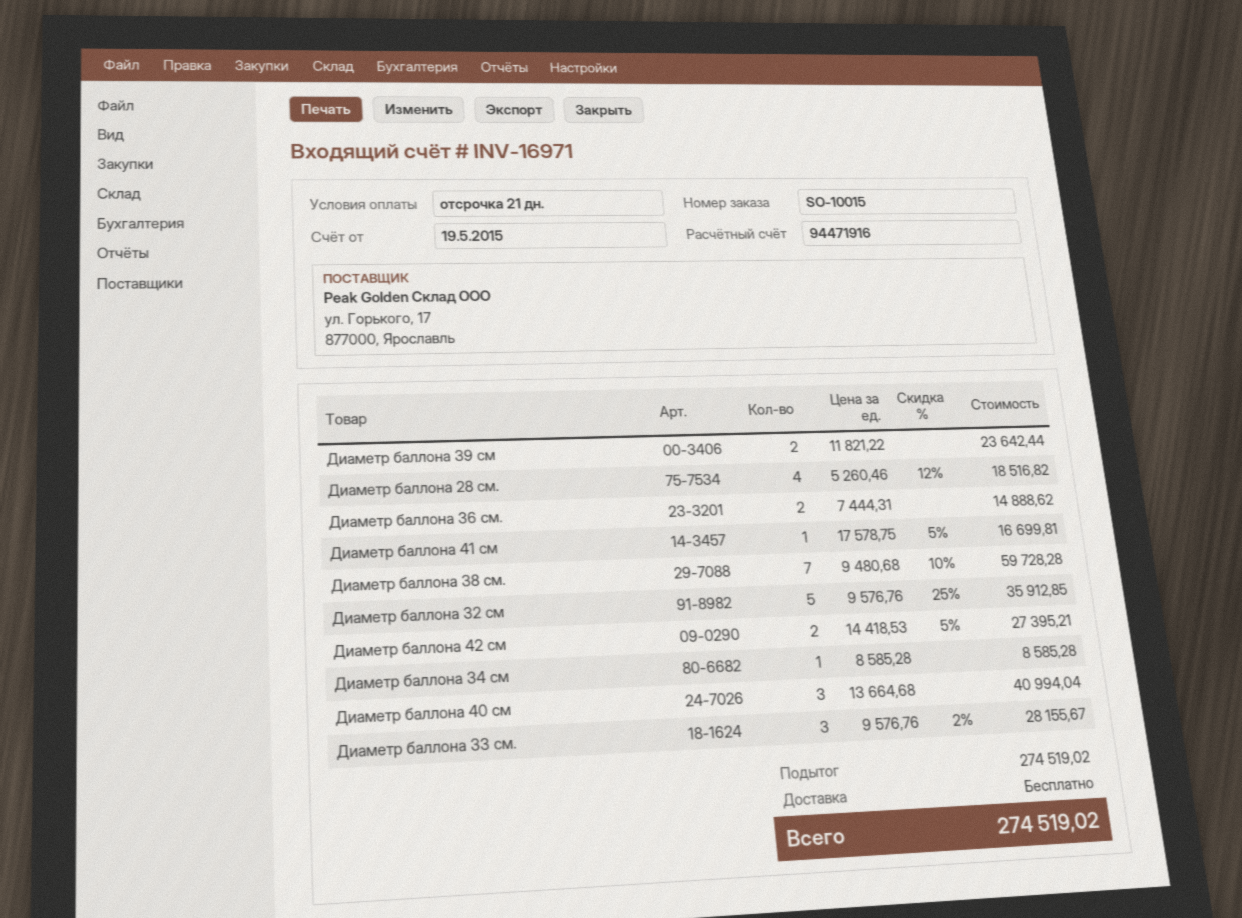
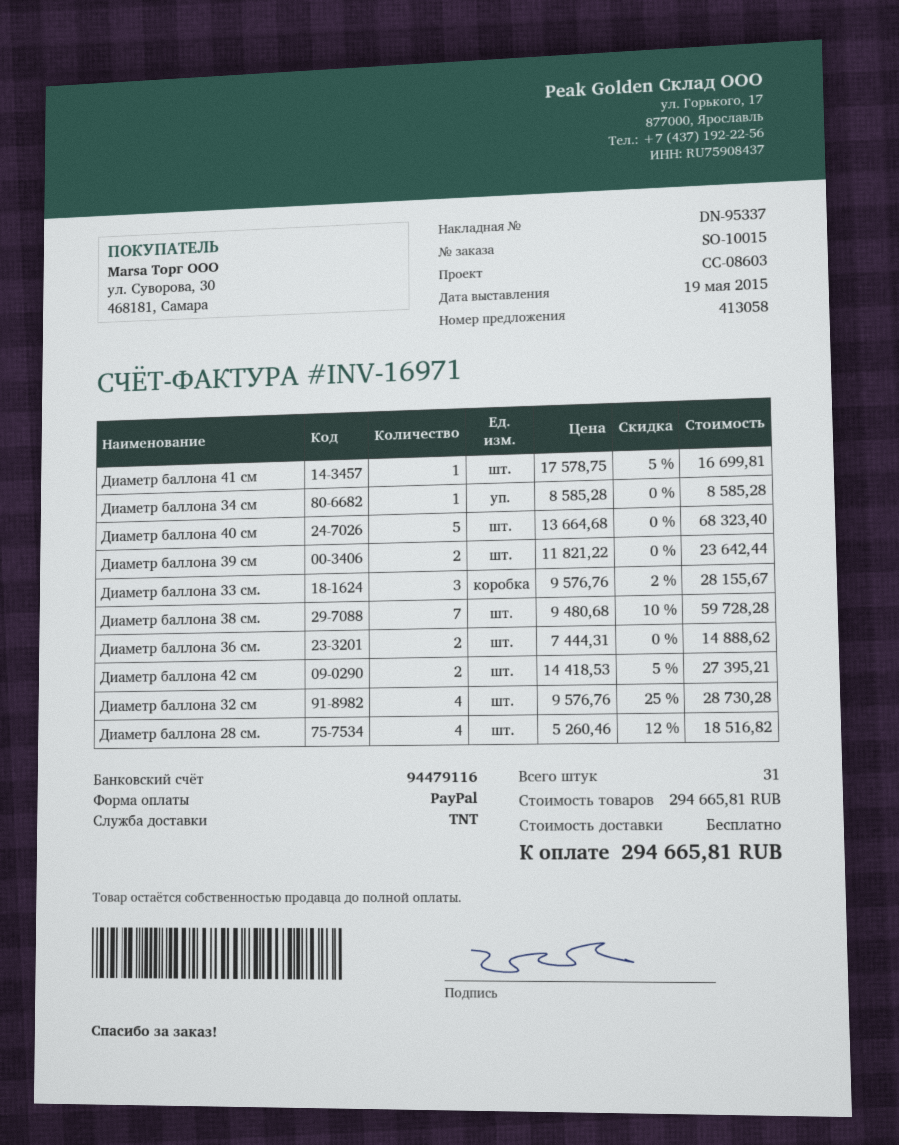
bank account: 94471916 -> 94479116
Диаметр баллона 32 см: 5 x 9576.76 - 25% = 35912.85 -> 4 x 9576.76 - 25% = 28730.28
Диаметр баллона 40 см: 3 x 13664.68 = 40994.04 -> 5 x 13664.68 = 68323.40
subtotal: 274519.02 -> 294665.81
total: 274519.02 -> 294665.81

